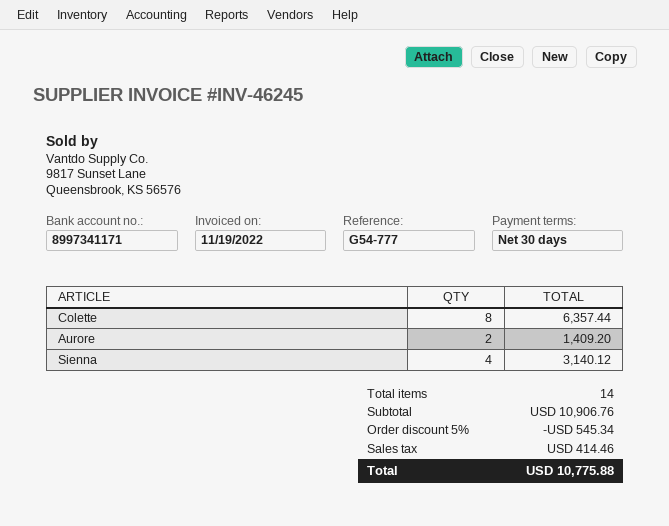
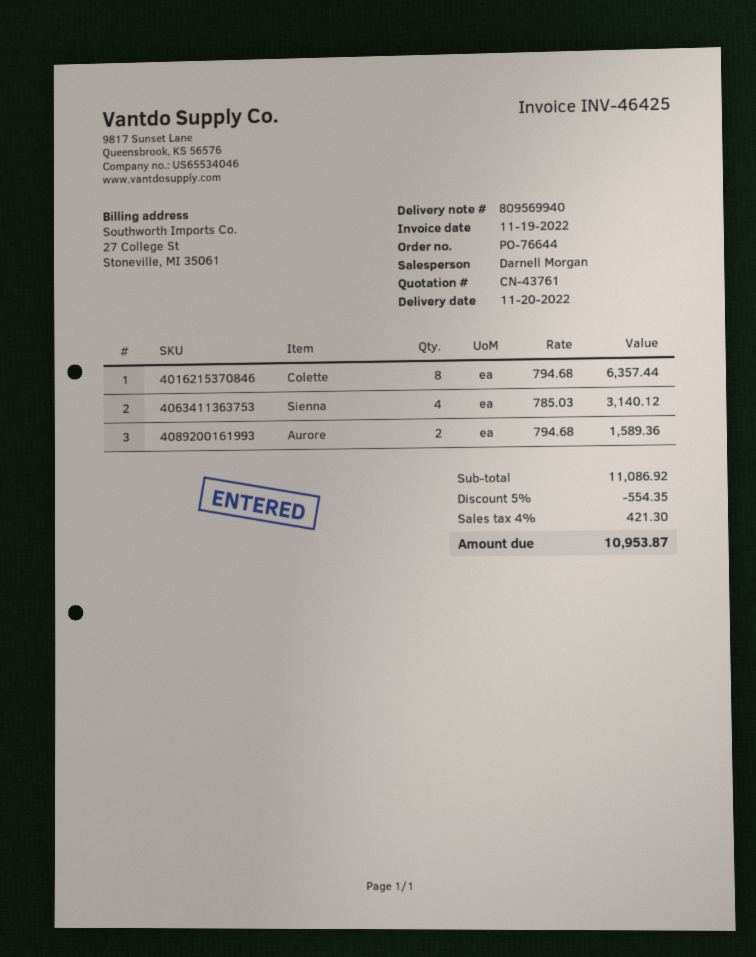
invoice number: INV-46245 -> INV-46425
Aurore: 2 for 1409.20 -> 2 for 1589.36
subtotal: 10906.76 -> 11086.92
discount: 5% = 545.34 -> 5% = 554.35
tax: 414.46 -> 421.30
total: 10775.88 -> 10953.87

